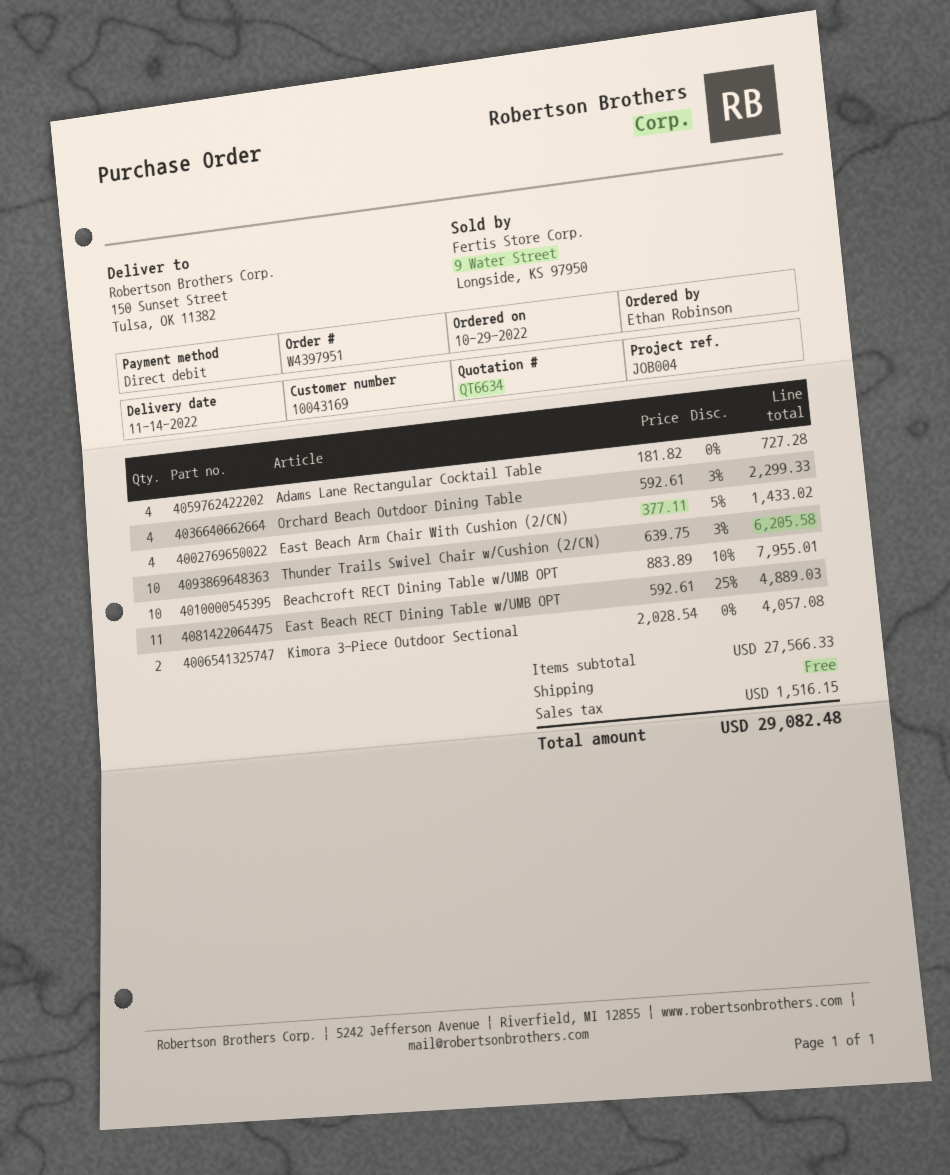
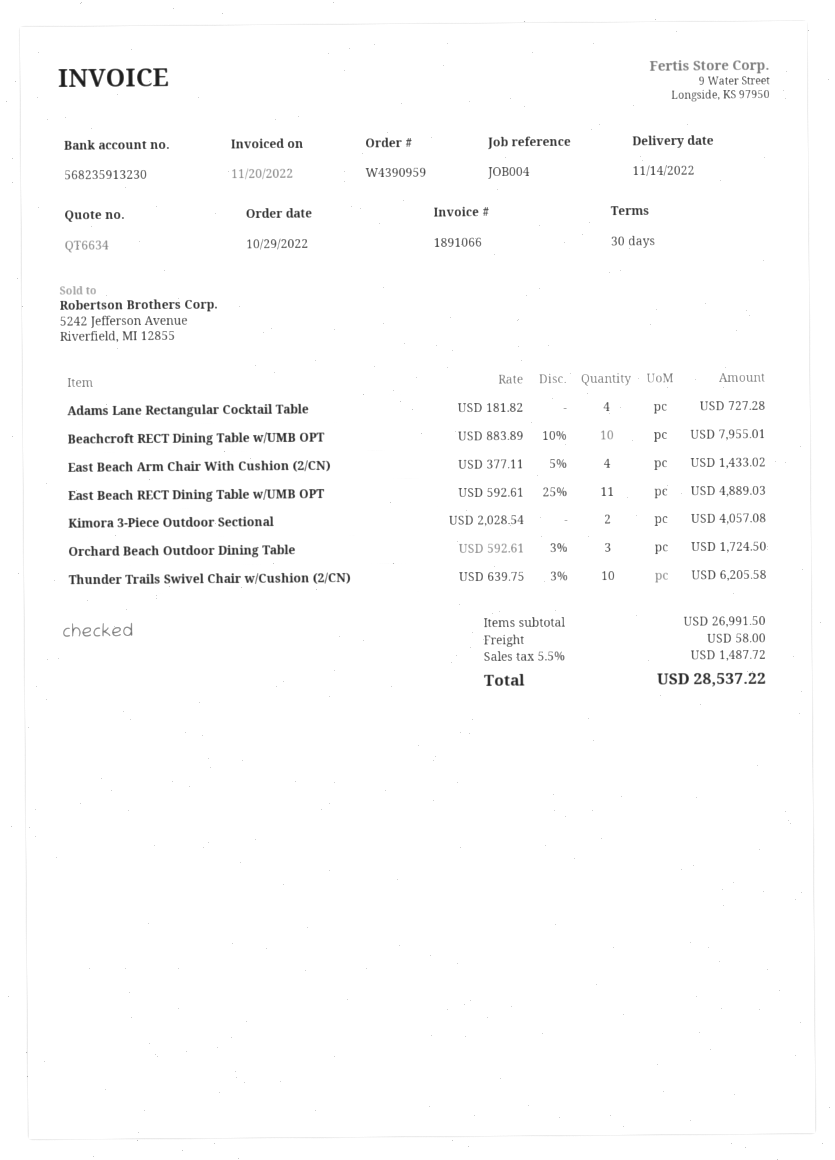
order number: W4397951 -> W4390959
Orchard Beach Outdoor Dining Table: 4 x 592.61 - 3% = 2299.33 -> 3 x 592.61 - 3% = 1724.50
subtotal: 27566.33 -> 26991.50
shipping: 0.00 -> 58.00
tax: 1516.15 -> 1487.72
total: 29082.48 -> 28537.22

